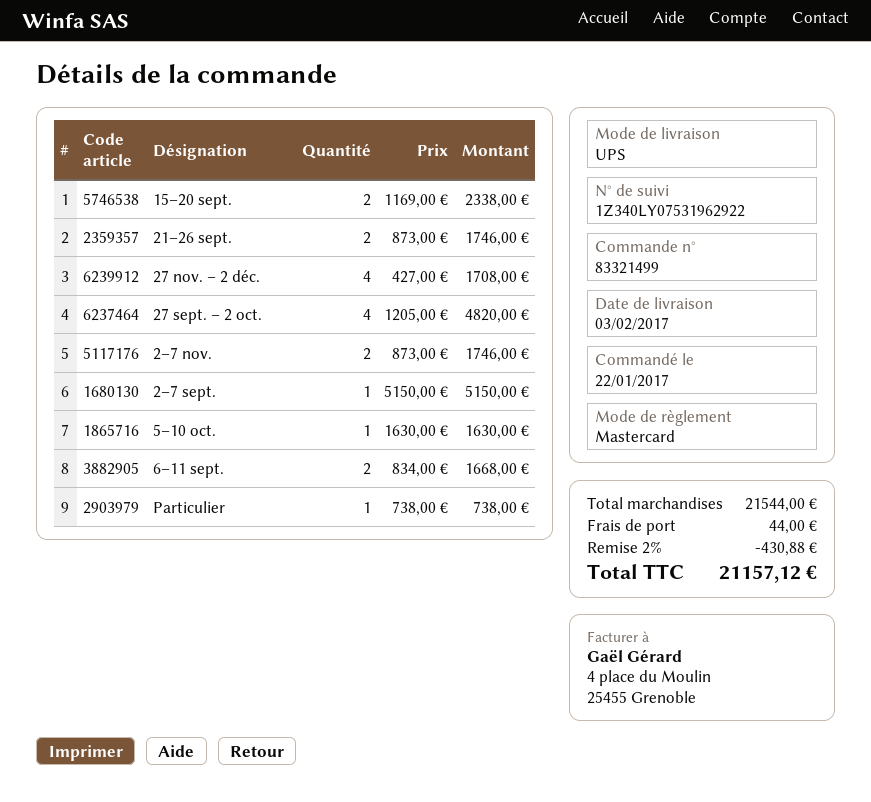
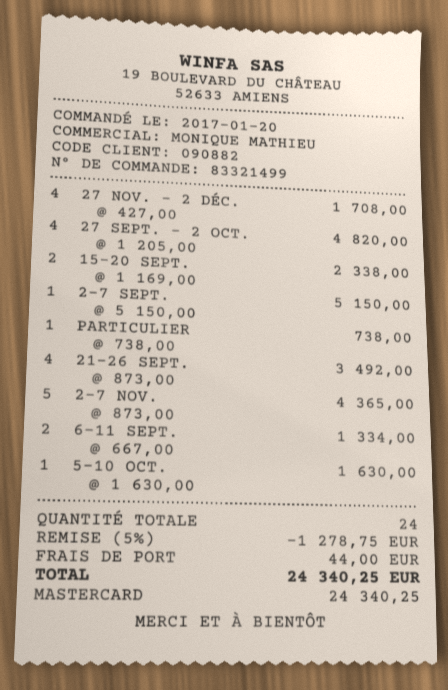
order date: 2017-01-22 -> 2017-01-20
21–26 sept.: 2 x 873.00 = 1746.00 -> 4 x 873.00 = 3492.00
2–7 nov.: 2 x 873.00 = 1746.00 -> 5 x 873.00 = 4365.00
6–11 sept.: 2 x 834.00 = 1668.00 -> 2 x 667.00 = 1334.00
discount: 2% = 430.88 -> 5% = 1278.75
total: 21157.12 -> 24340.25

